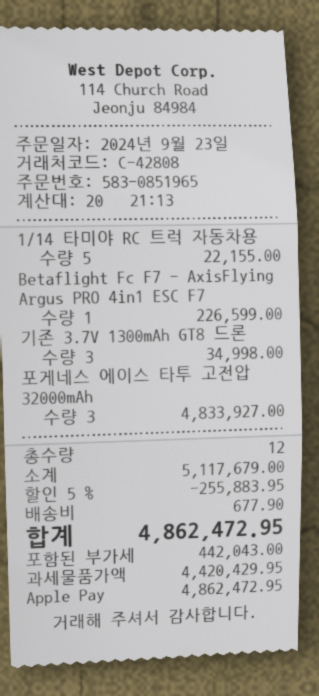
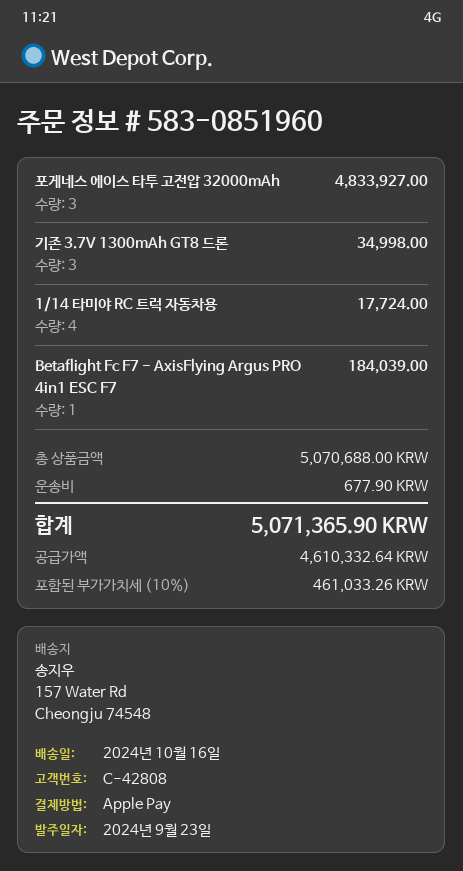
order number: 583-0851965 -> 583-0851960
1/14 타미야 RC 트럭 자동차용: 5 for 22155.00 -> 4 for 17724.00
Betaflight Fc F7 - AxisFlying Argus PRO 4in1 ESC F7: 1 for 226599.00 -> 1 for 184039.00
subtotal: 5117679.00 -> 5070688.00
discount: 5% = 255883.95 -> none
net: 4420429.95 -> 4610332.64
tax: 442043.00 -> 461033.26
total: 4862472.95 -> 5071365.90

